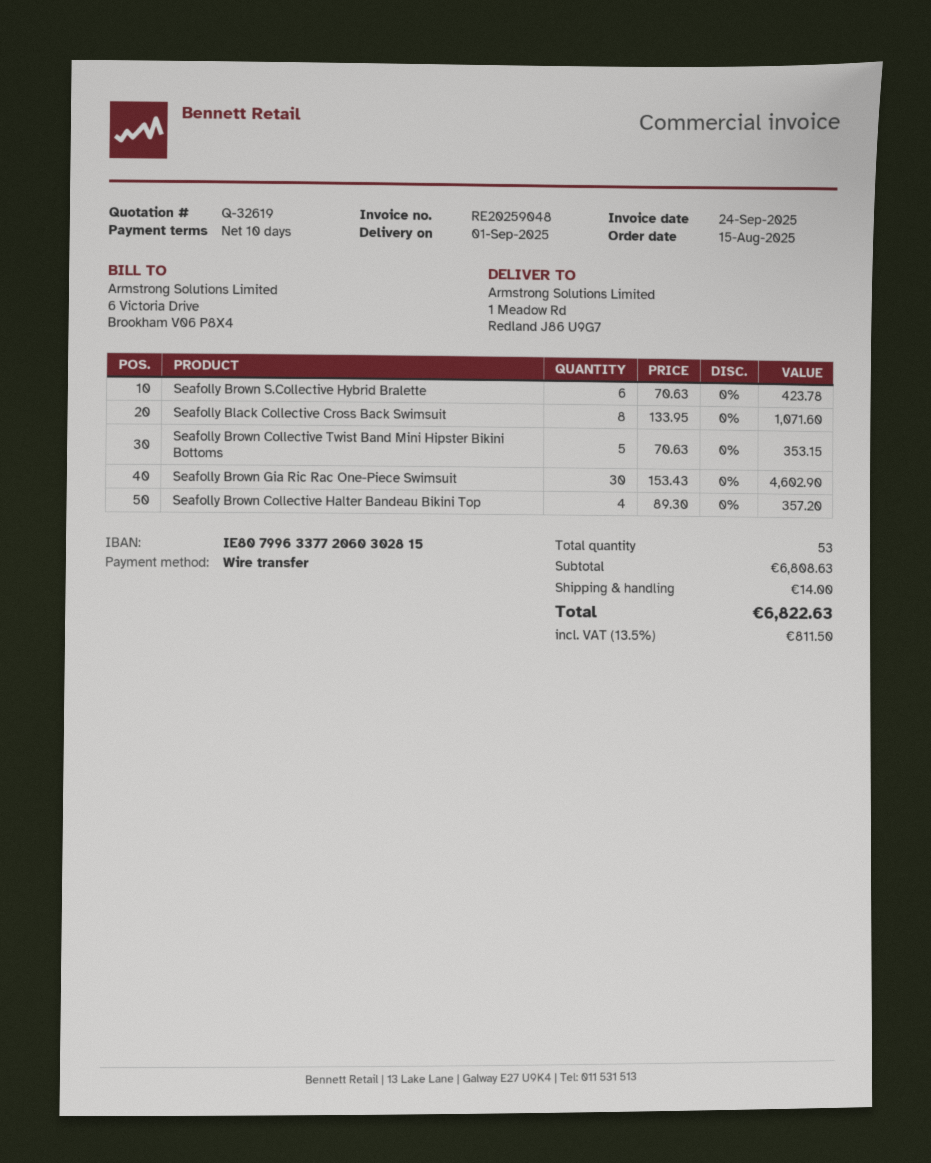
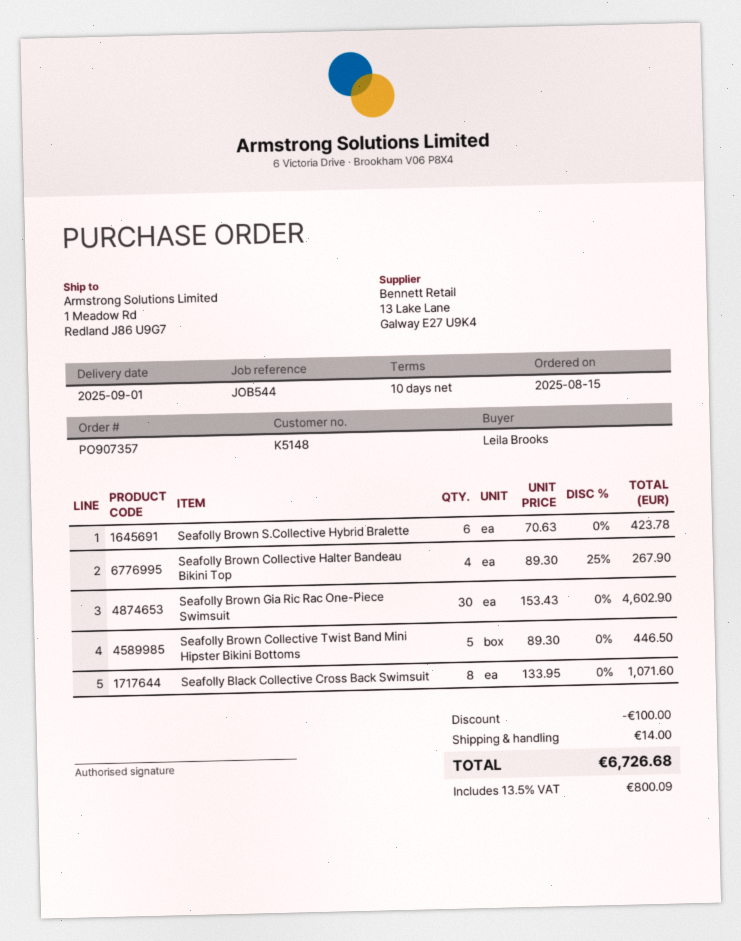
Seafolly Brown Collective Twist Band Mini Hipster Bikini Bottoms: 5 x 70.63 = 353.15 -> 5 x 89.30 = 446.50
Seafolly Brown Collective Halter Bandeau Bikini Top: 4 x 89.30 = 357.20 -> 4 x 89.30 - 25% = 267.90
discount: none -> 100.00
tax: 13.5% = 811.50 -> 13.5% = 800.09
total: 6822.63 -> 6726.68

